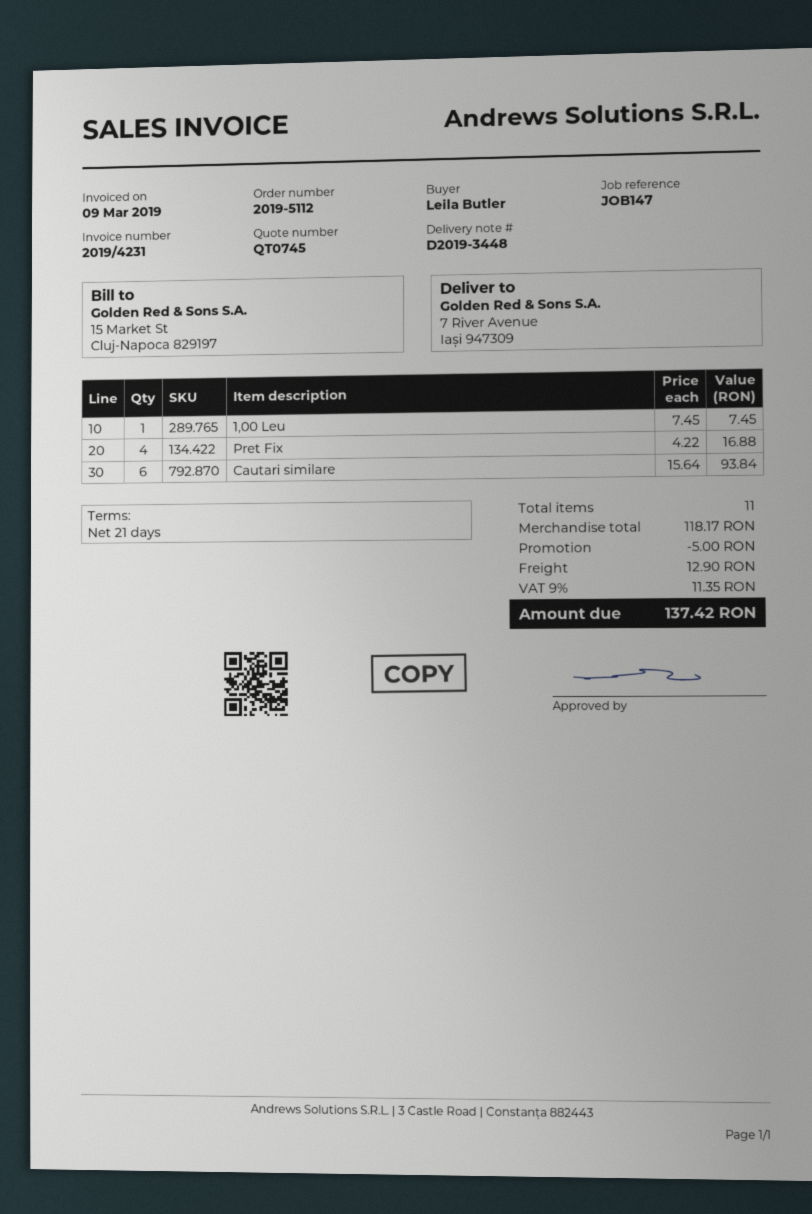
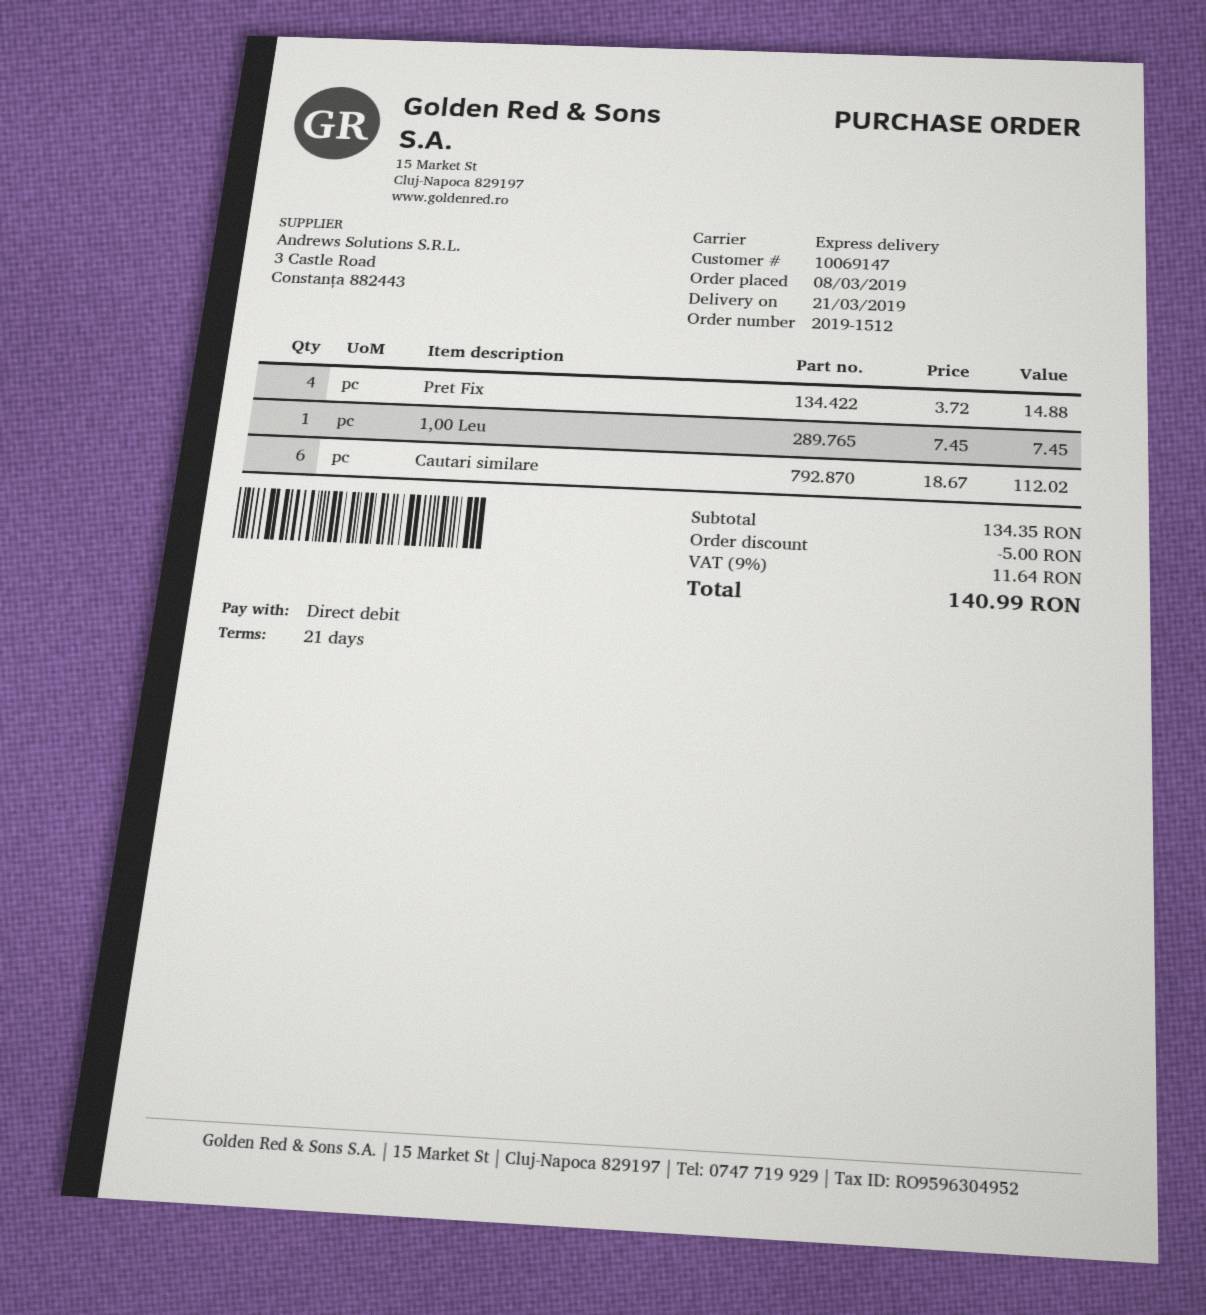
order number: 2019-5112 -> 2019-1512
Pret Fix: 4 x 4.22 = 16.88 -> 4 x 3.72 = 14.88
Cautari similare: 6 x 15.64 = 93.84 -> 6 x 18.67 = 112.02
subtotal: 118.17 -> 134.35
shipping: 12.90 -> none
tax: 9% = 11.35 -> 9% = 11.64
total: 137.42 -> 140.99

